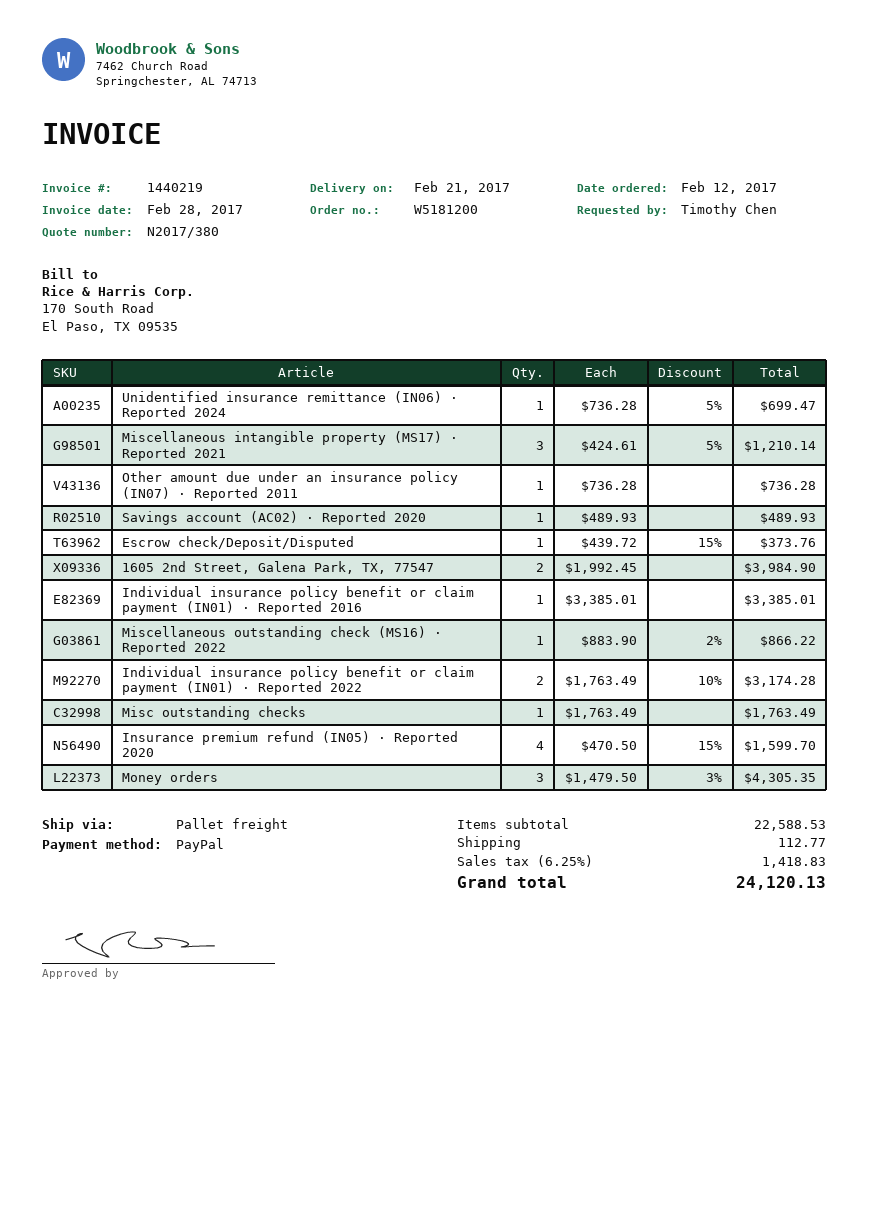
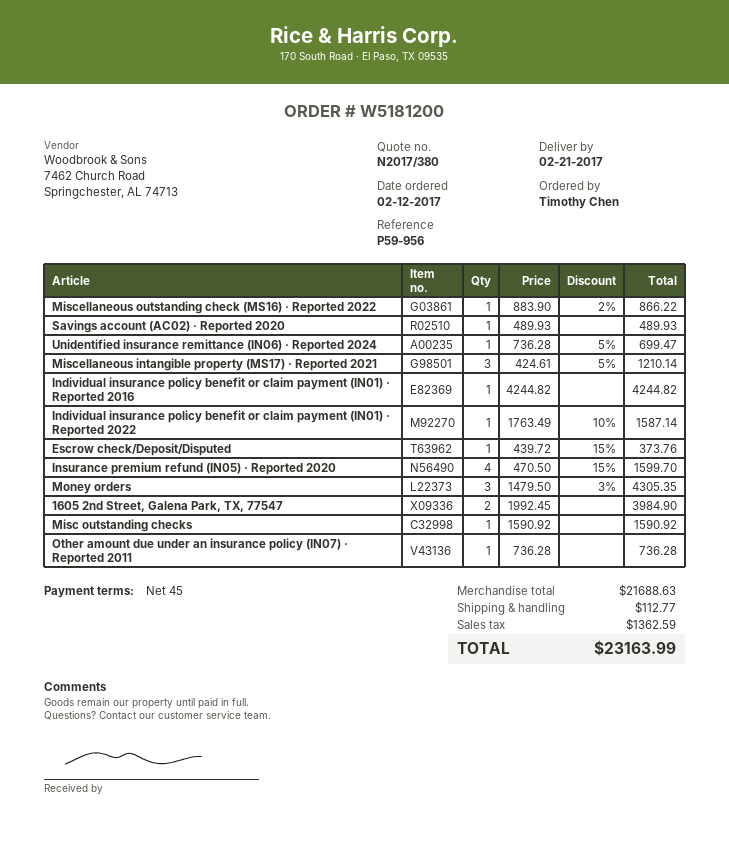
Individual insurance policy benefit or claim payment (IN01) · Reported 2016: 1 x 3385.01 = 3385.01 -> 1 x 4244.82 = 4244.82
Individual insurance policy benefit or claim payment (IN01) · Reported 2022: 2 x 1763.49 - 10% = 3174.28 -> 1 x 1763.49 - 10% = 1587.14
Misc outstanding checks: 1 x 1763.49 = 1763.49 -> 1 x 1590.92 = 1590.92
subtotal: 22588.53 -> 21688.63
tax: 1418.83 -> 1362.59
total: 24120.13 -> 23163.99

